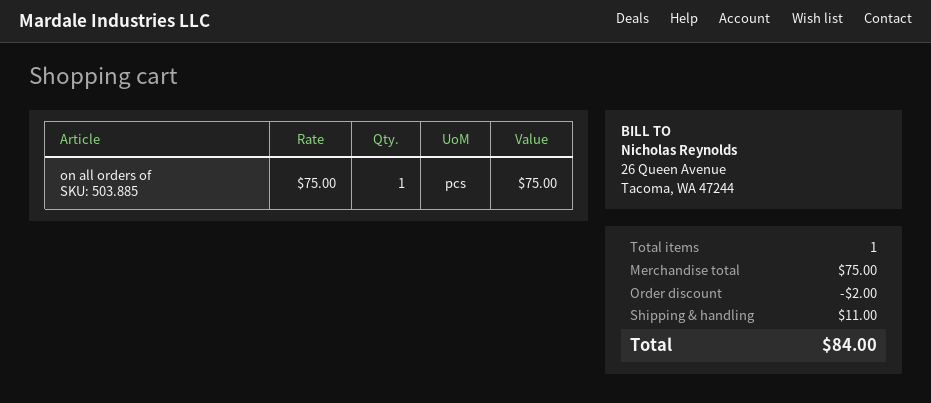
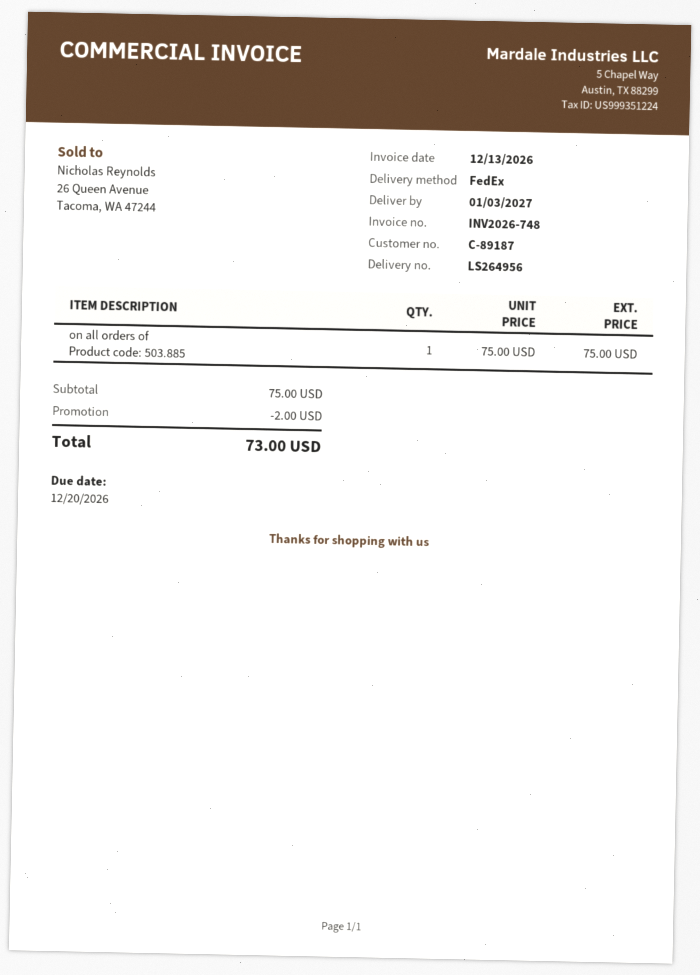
shipping: 11.00 -> none
total: 84.00 -> 73.00

